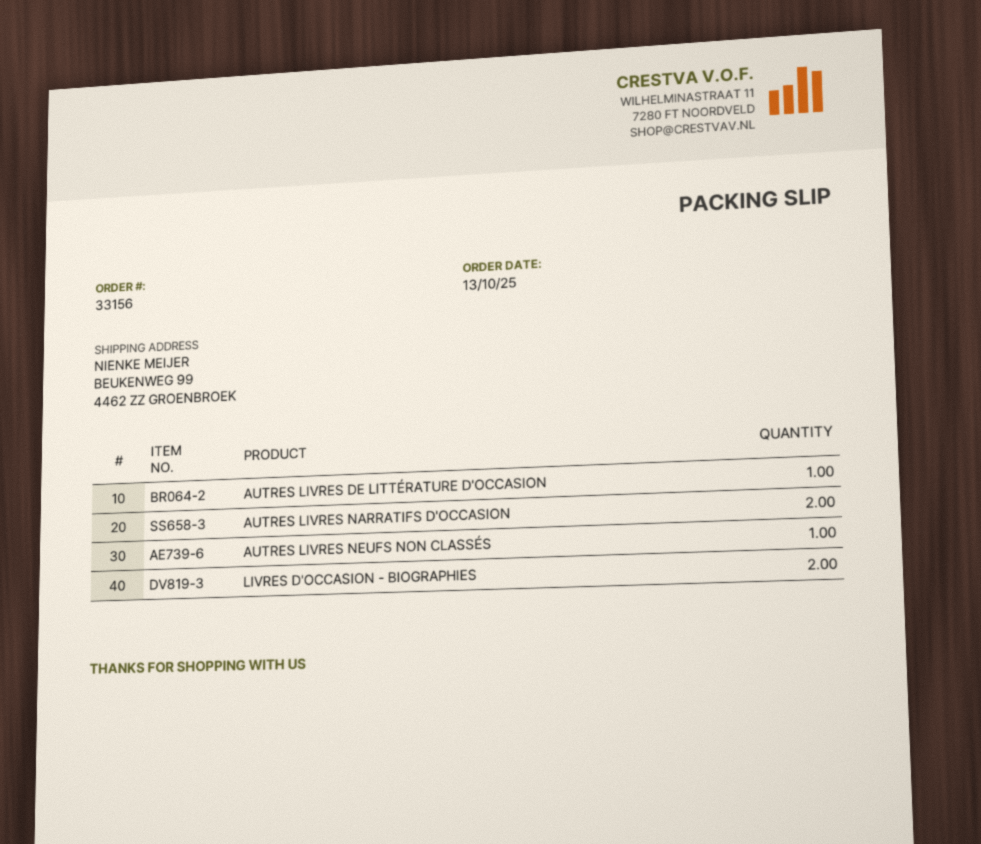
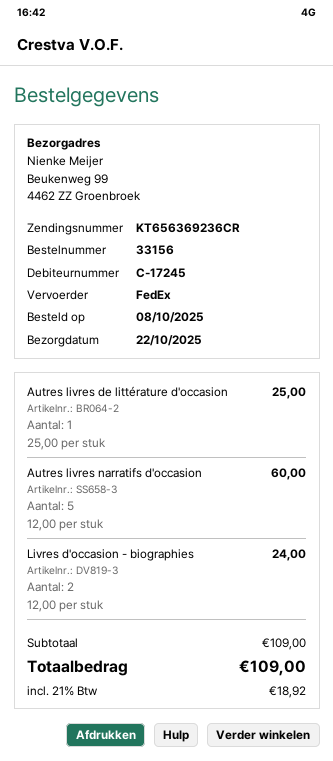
order date: 2025-10-13 -> 2025-10-08
AUTRES LIVRES NARRATIFS D'OCCASION: 2 -> 5
AUTRES LIVRES NEUFS NON CLASSÉS: 1 -> none

